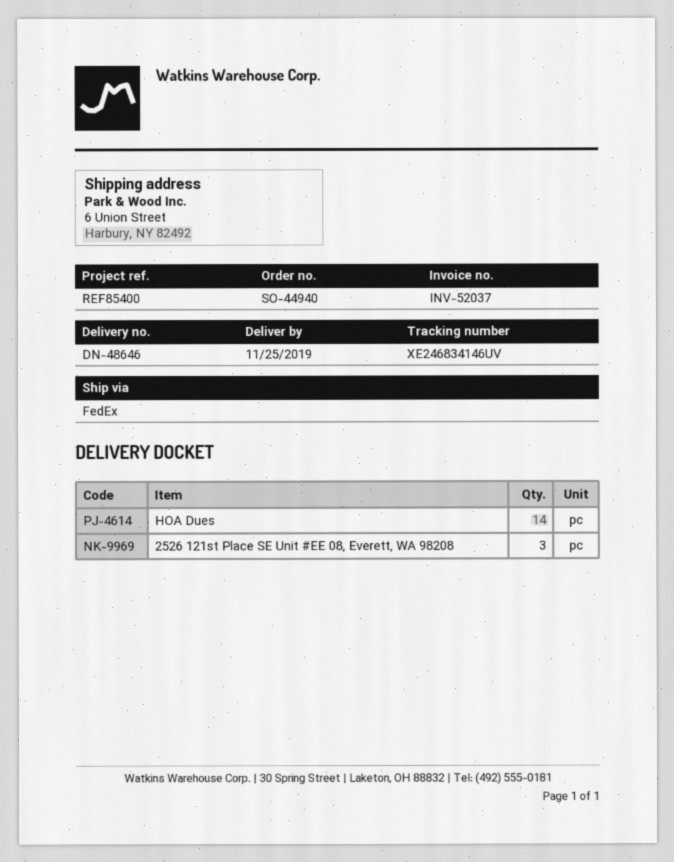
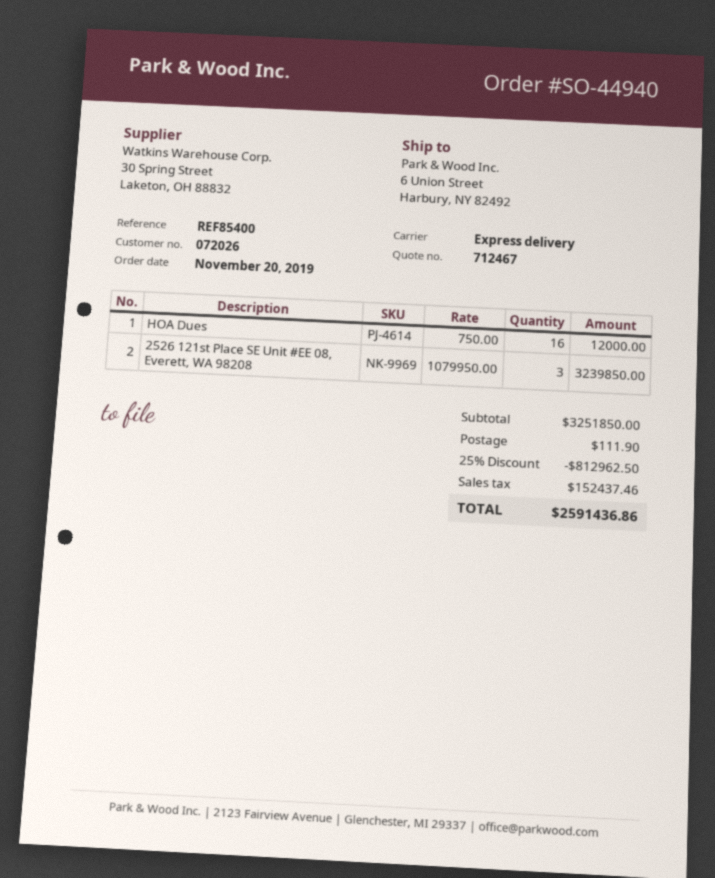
shipping method: FedEx -> express
HOA Dues: 14 -> 16

